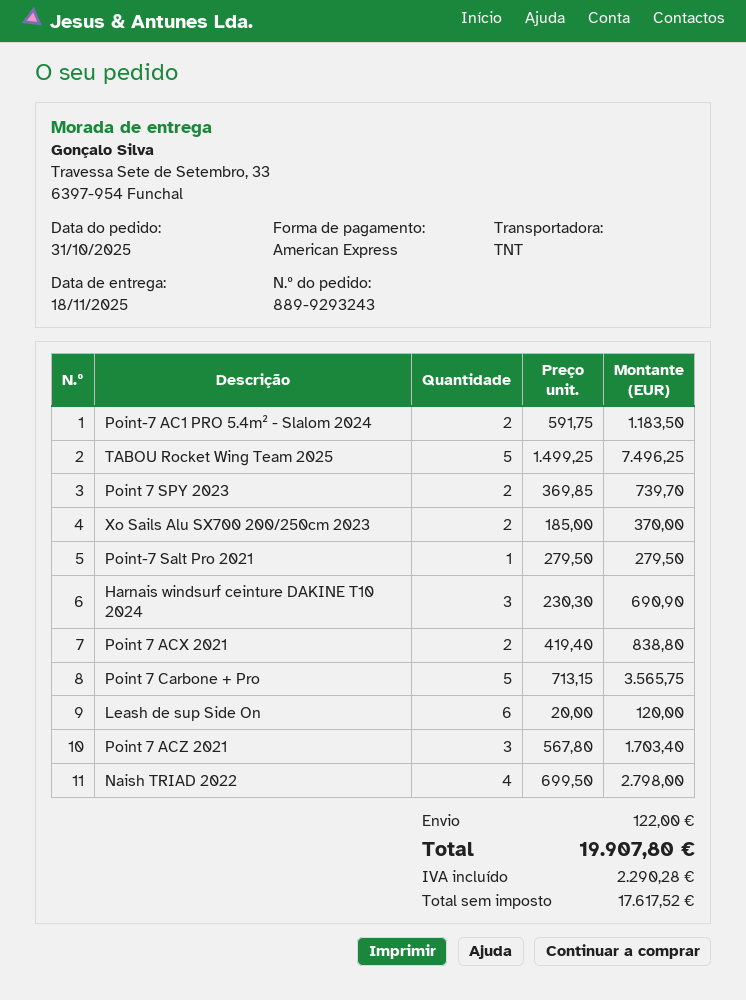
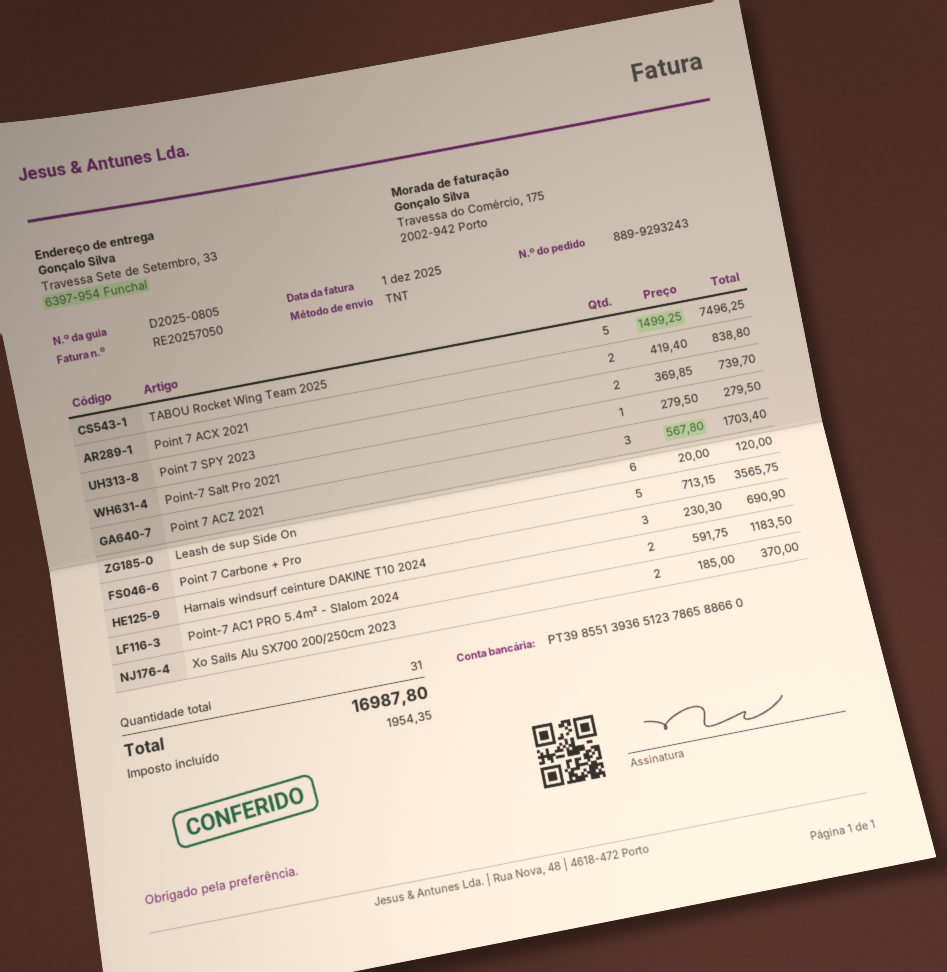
Naish TRIAD 2022: 4 x 699.50 = 2798.00 -> none
shipping: 122.00 -> none
tax: 2290.28 -> 1954.35
total: 19907.80 -> 16987.80

